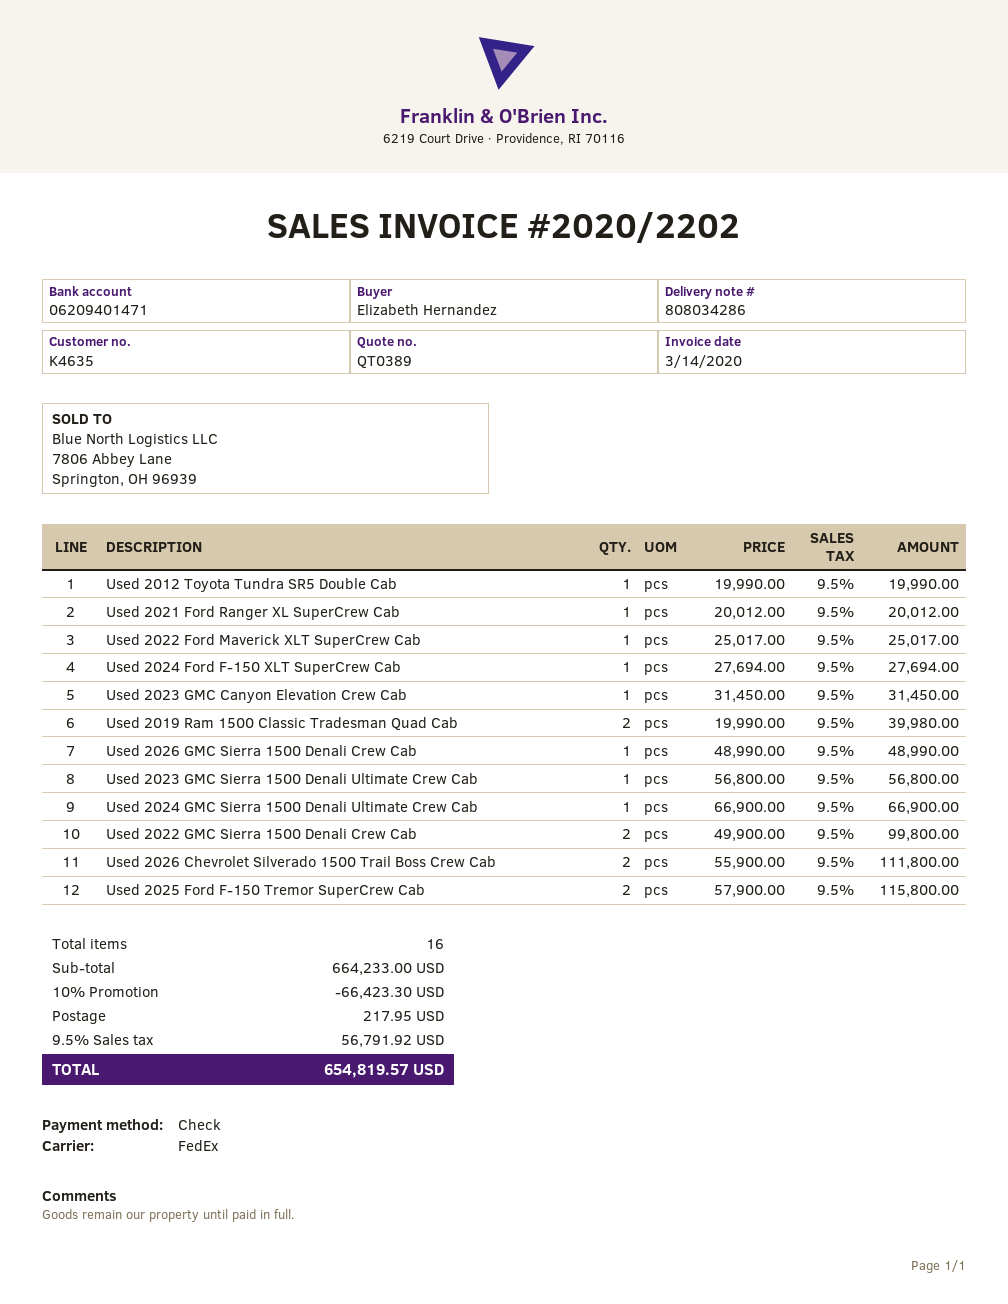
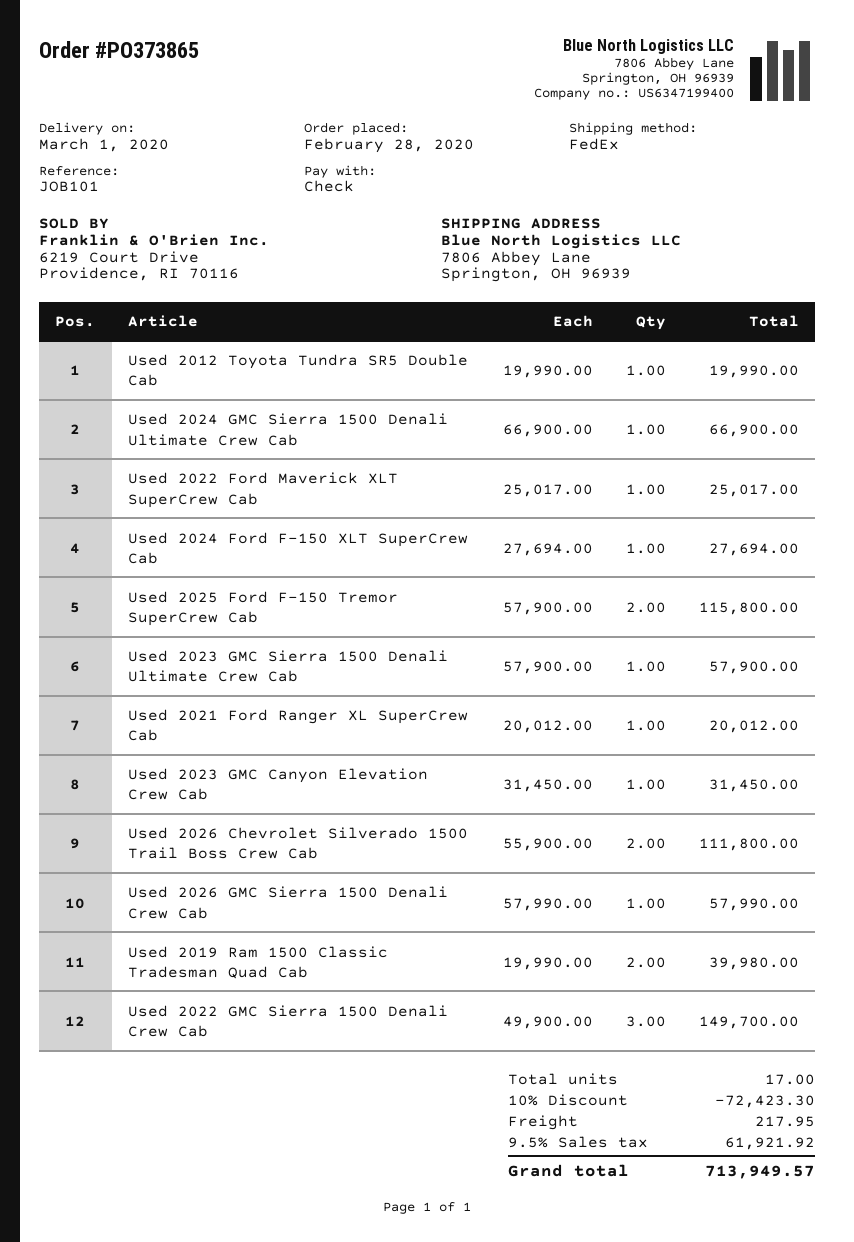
Used 2026 GMC Sierra 1500 Denali Crew Cab: 1 x 48990.00 = 48990.00 -> 1 x 57990.00 = 57990.00
Used 2023 GMC Sierra 1500 Denali Ultimate Crew Cab: 1 x 56800.00 = 56800.00 -> 1 x 57900.00 = 57900.00
Used 2022 GMC Sierra 1500 Denali Crew Cab: 2 x 49900.00 = 99800.00 -> 3 x 49900.00 = 149700.00
total quantity: 16 -> 17
discount: 10% = 66423.30 -> 10% = 72423.30
tax: 9.5% = 56791.92 -> 9.5% = 61921.92
total: 654819.57 -> 713949.57

